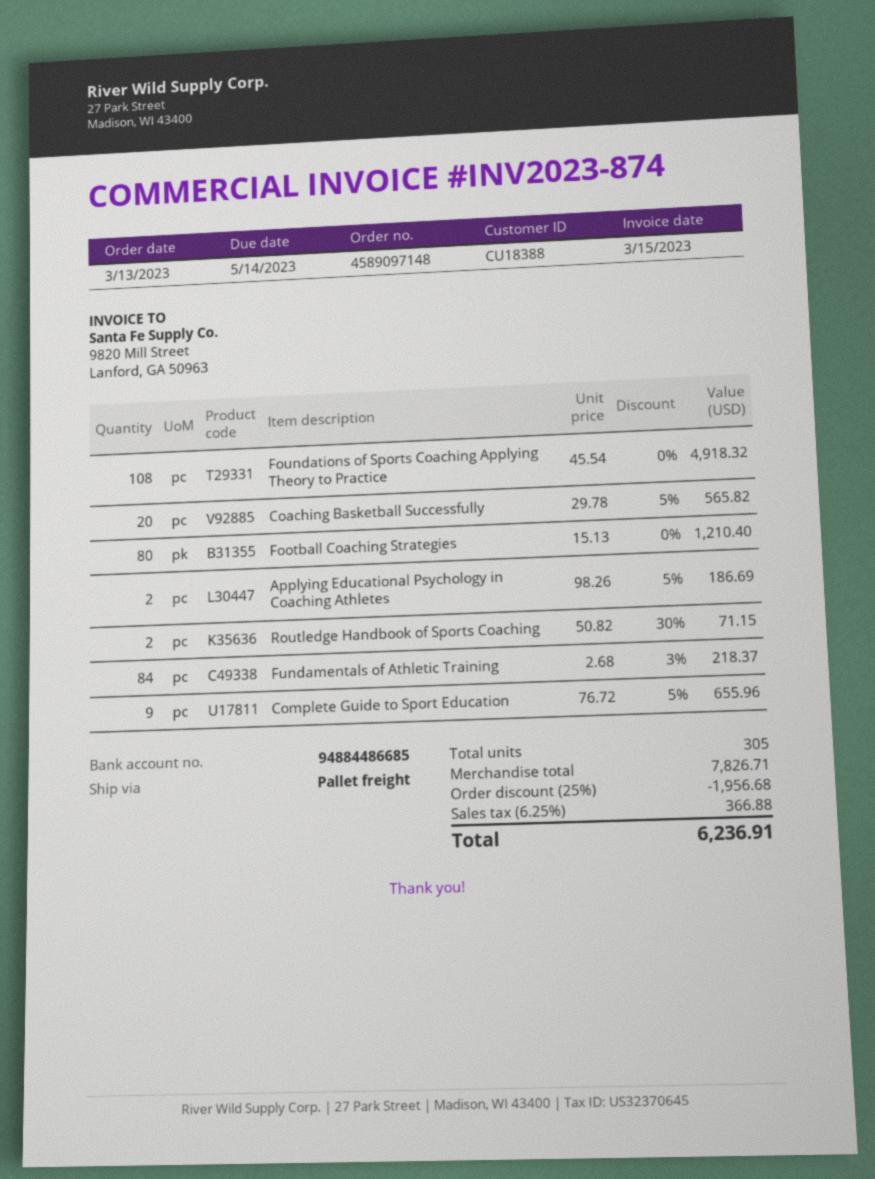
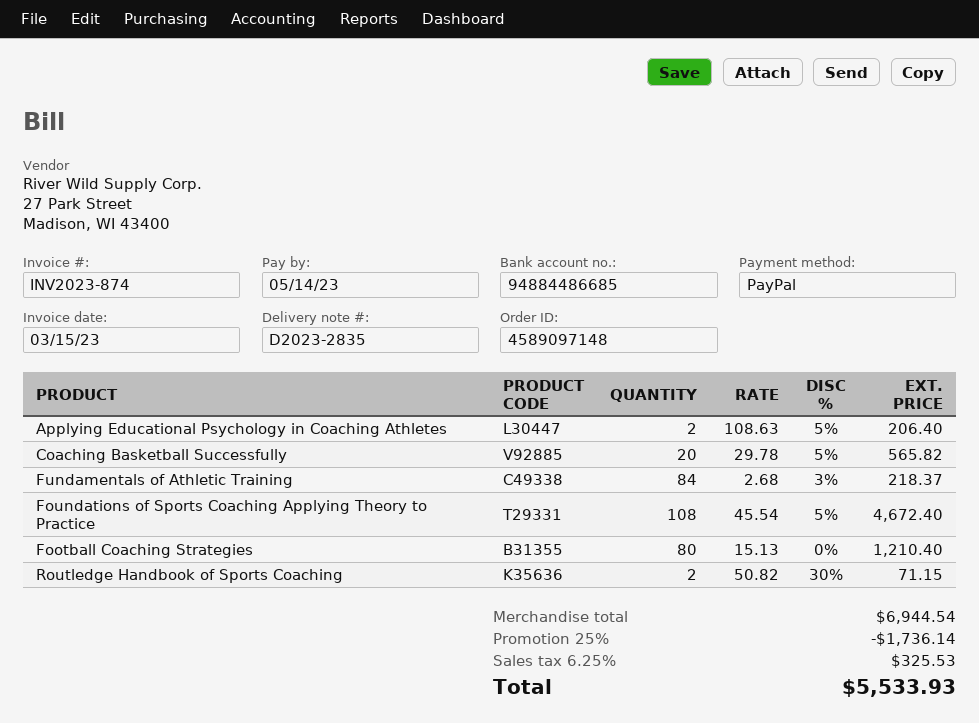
Foundations of Sports Coaching Applying Theory to Practice: 108 x 45.54 = 4918.32 -> 108 x 45.54 - 5% = 4672.40
Applying Educational Psychology in Coaching Athletes: 2 x 98.26 - 5% = 186.69 -> 2 x 108.63 - 5% = 206.40
Complete Guide to Sport Education: 9 x 76.72 - 5% = 655.96 -> none
subtotal: 7826.71 -> 6944.54
discount: 25% = 1956.68 -> 25% = 1736.14
tax: 6.25% = 366.88 -> 6.25% = 325.53
total: 6236.91 -> 5533.93

